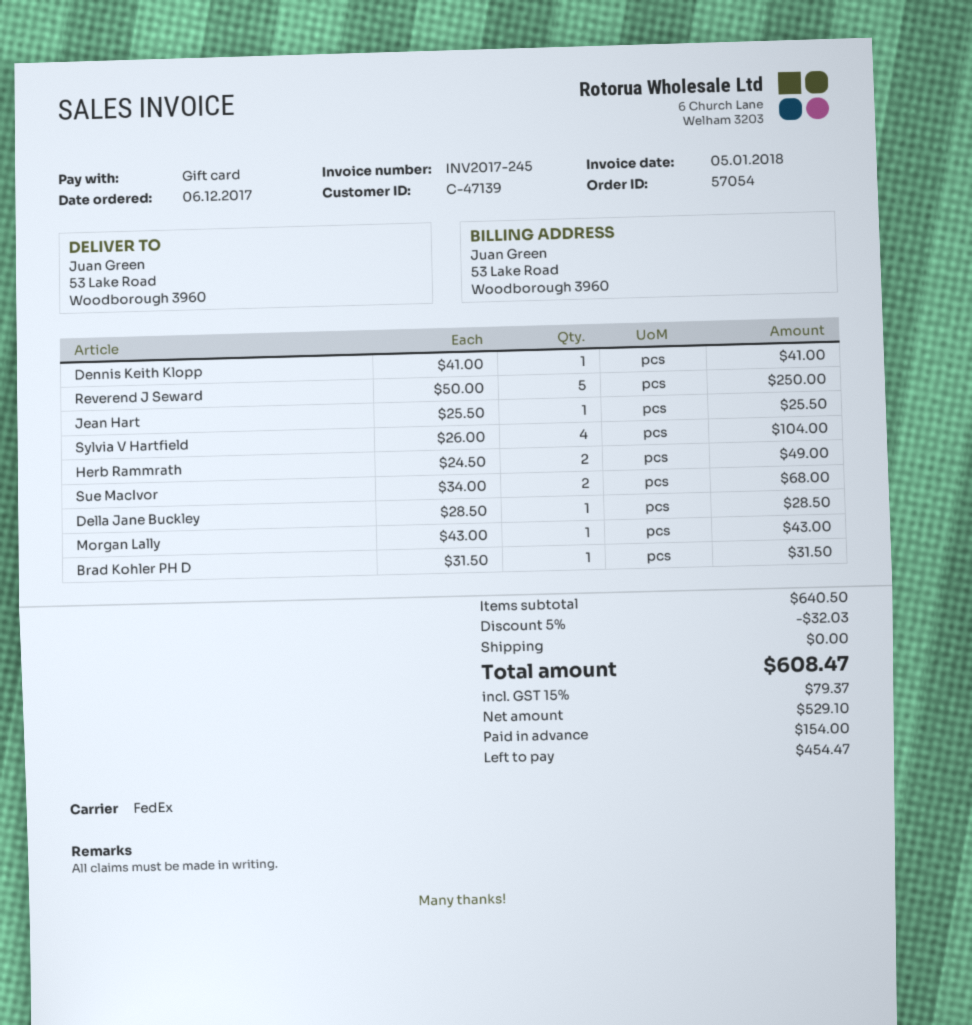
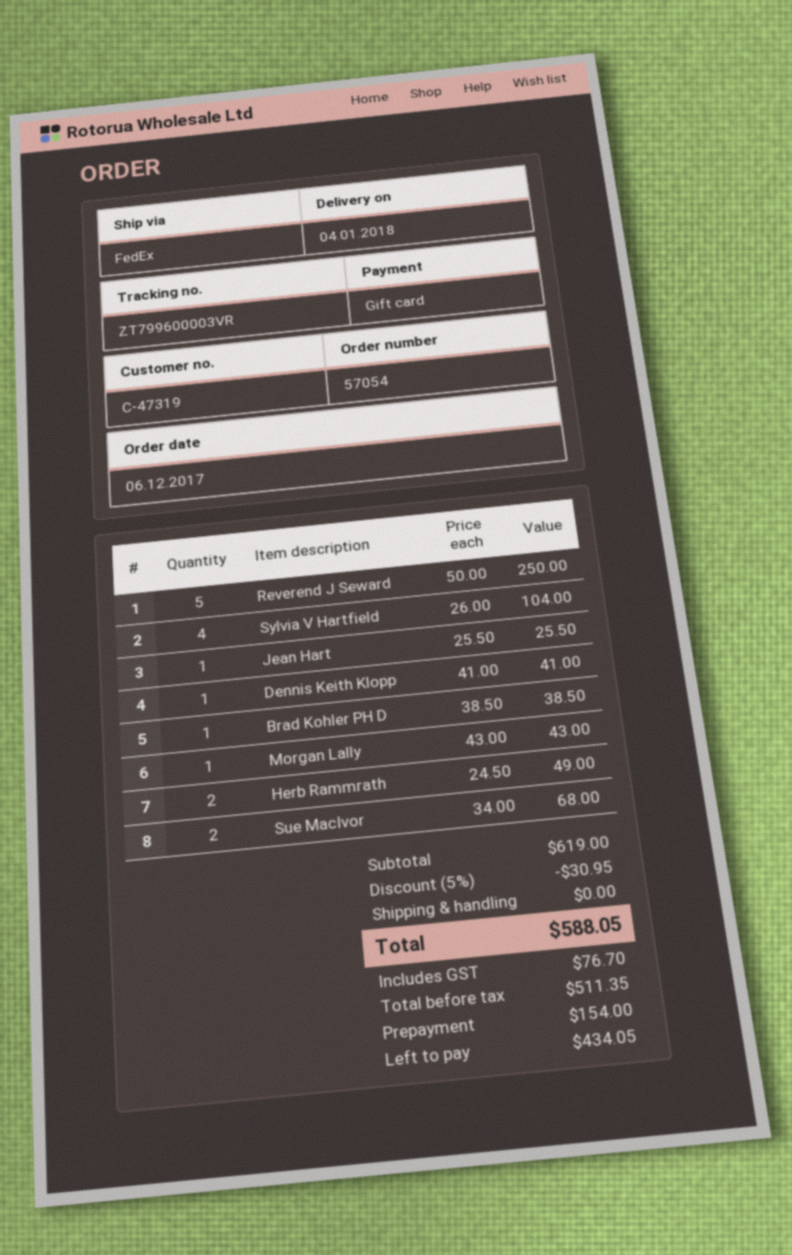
customer number: C-47139 -> C-47319
Della Jane Buckley: 1 x 28.50 = 28.50 -> none
Brad Kohler PH D: 1 x 31.50 = 31.50 -> 1 x 38.50 = 38.50
subtotal: 640.50 -> 619.00
discount: 5% = 32.03 -> 5% = 30.95
net: 529.10 -> 511.35
tax: 79.37 -> 76.70
total: 608.47 -> 588.05
balance: 454.47 -> 434.05

